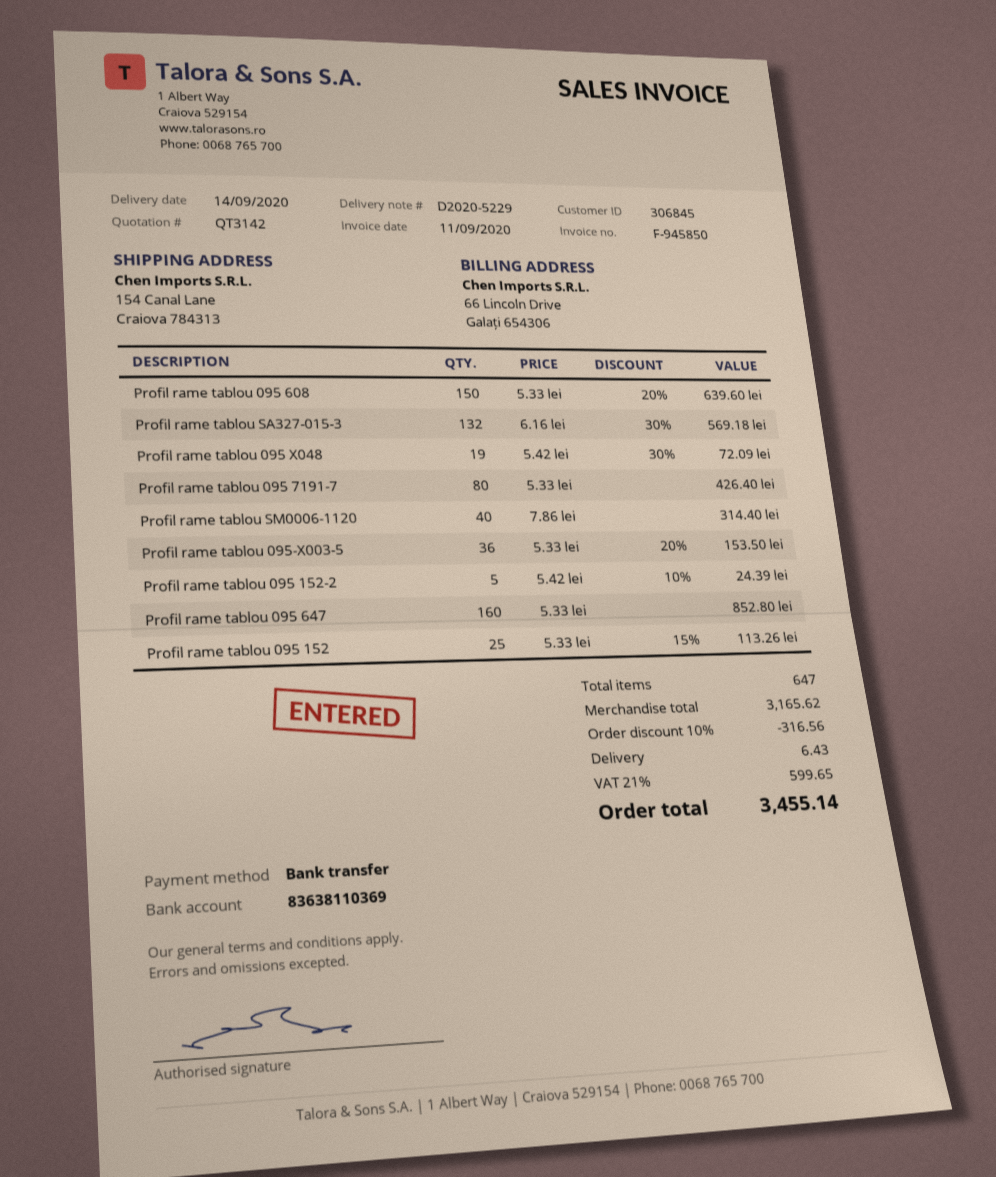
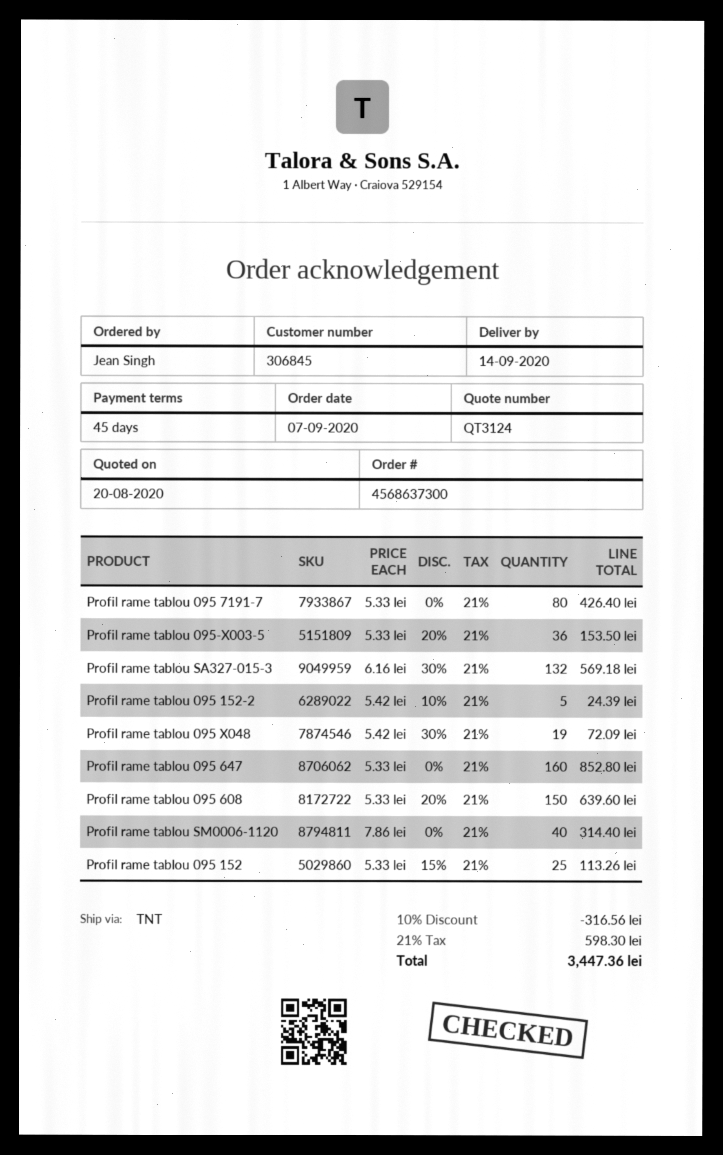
quote number: QT3142 -> QT3124
shipping: 6.43 -> none
tax: 21% = 599.65 -> 21% = 598.30
total: 3455.14 -> 3447.36

